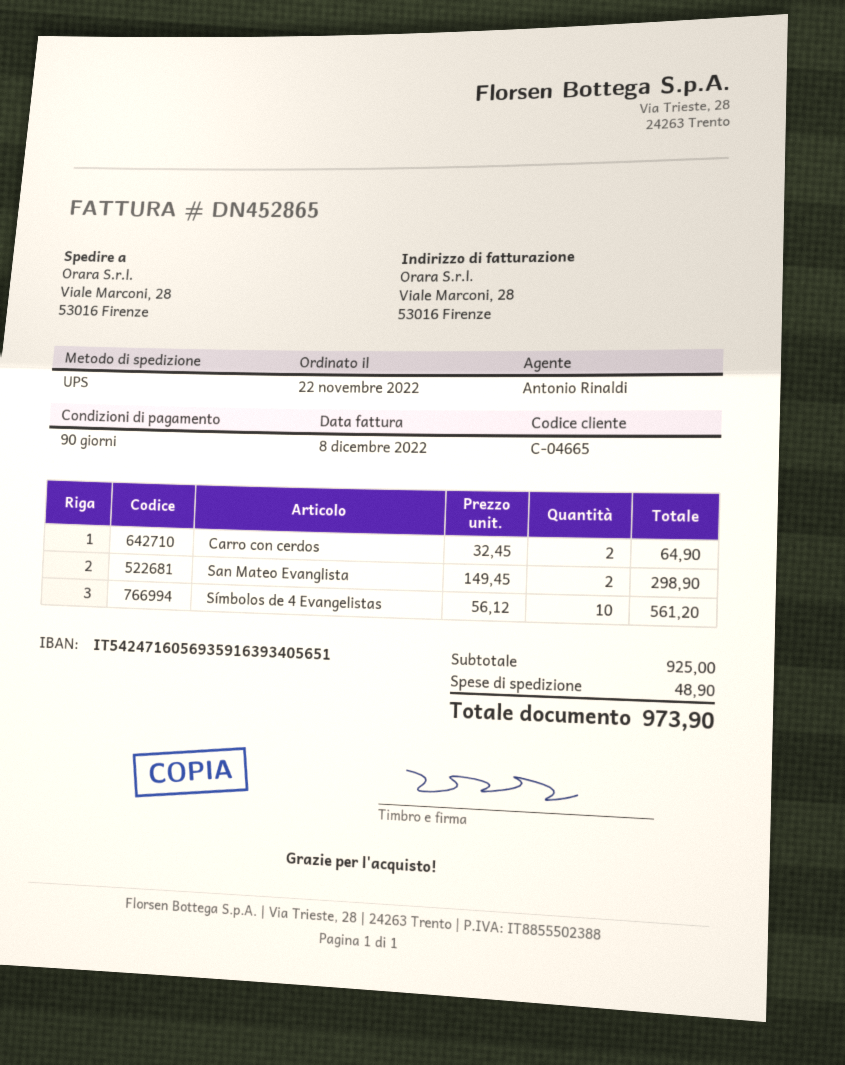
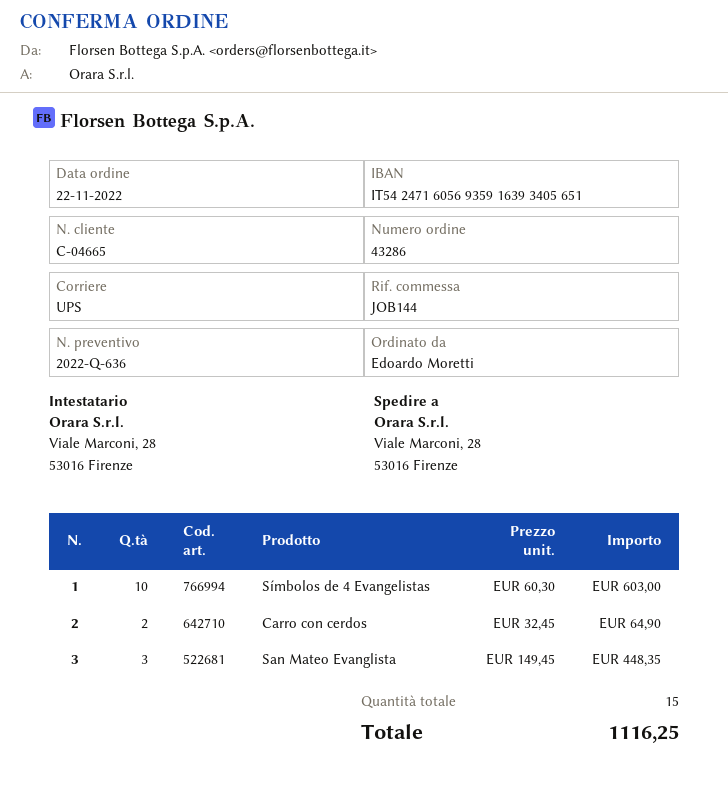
San Mateo Evanglista: 2 x 149.45 = 298.90 -> 3 x 149.45 = 448.35
Símbolos de 4 Evangelistas: 10 x 56.12 = 561.20 -> 10 x 60.30 = 603.00
shipping: 48.90 -> none
total: 973.90 -> 1116.25

